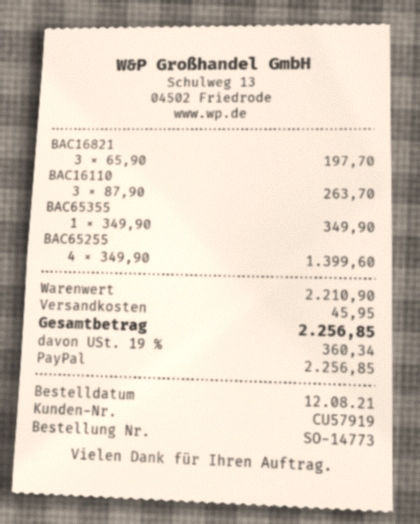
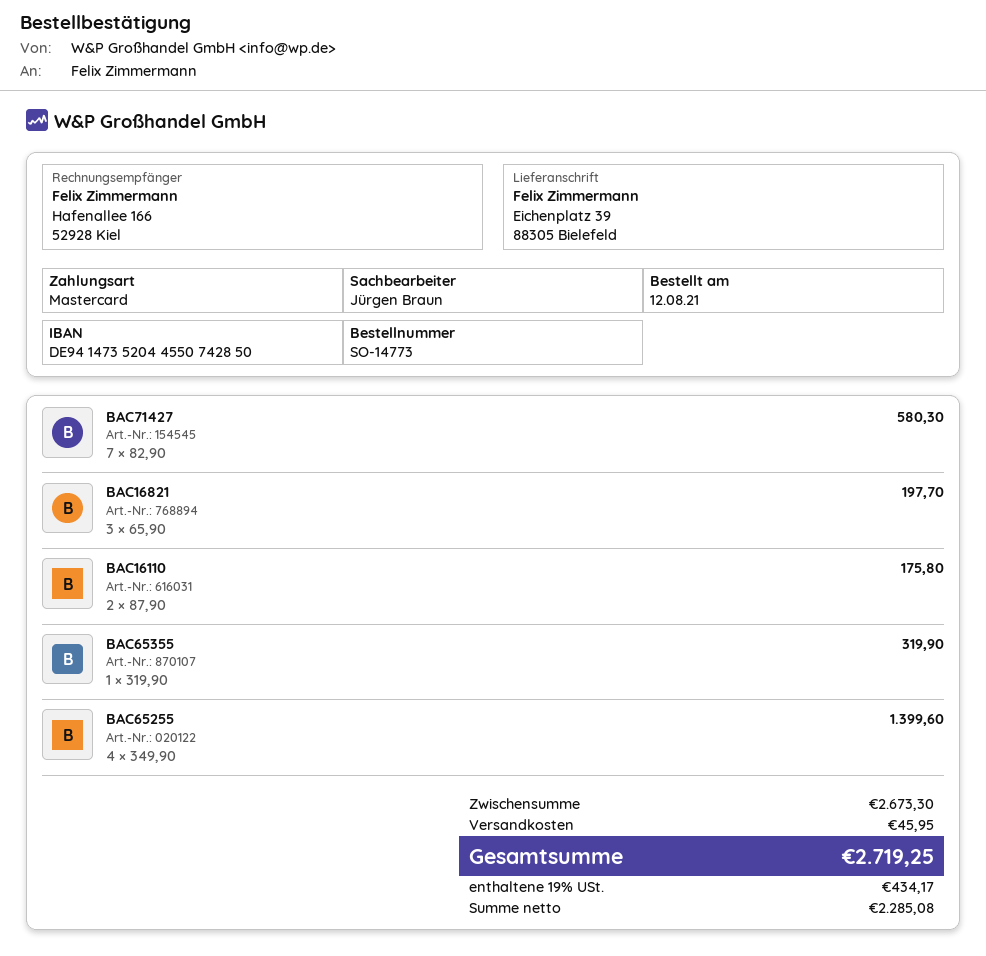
payment method: PayPal -> Mastercard
BAC16110: 3 x 87.90 = 263.70 -> 2 x 87.90 = 175.80
BAC65355: 1 x 349.90 = 349.90 -> 1 x 319.90 = 319.90
BAC71427: none -> 7 x 82.90 = 580.30
subtotal: 2210.90 -> 2673.30
tax: 19% = 360.34 -> 19% = 434.17
total: 2256.85 -> 2719.25

